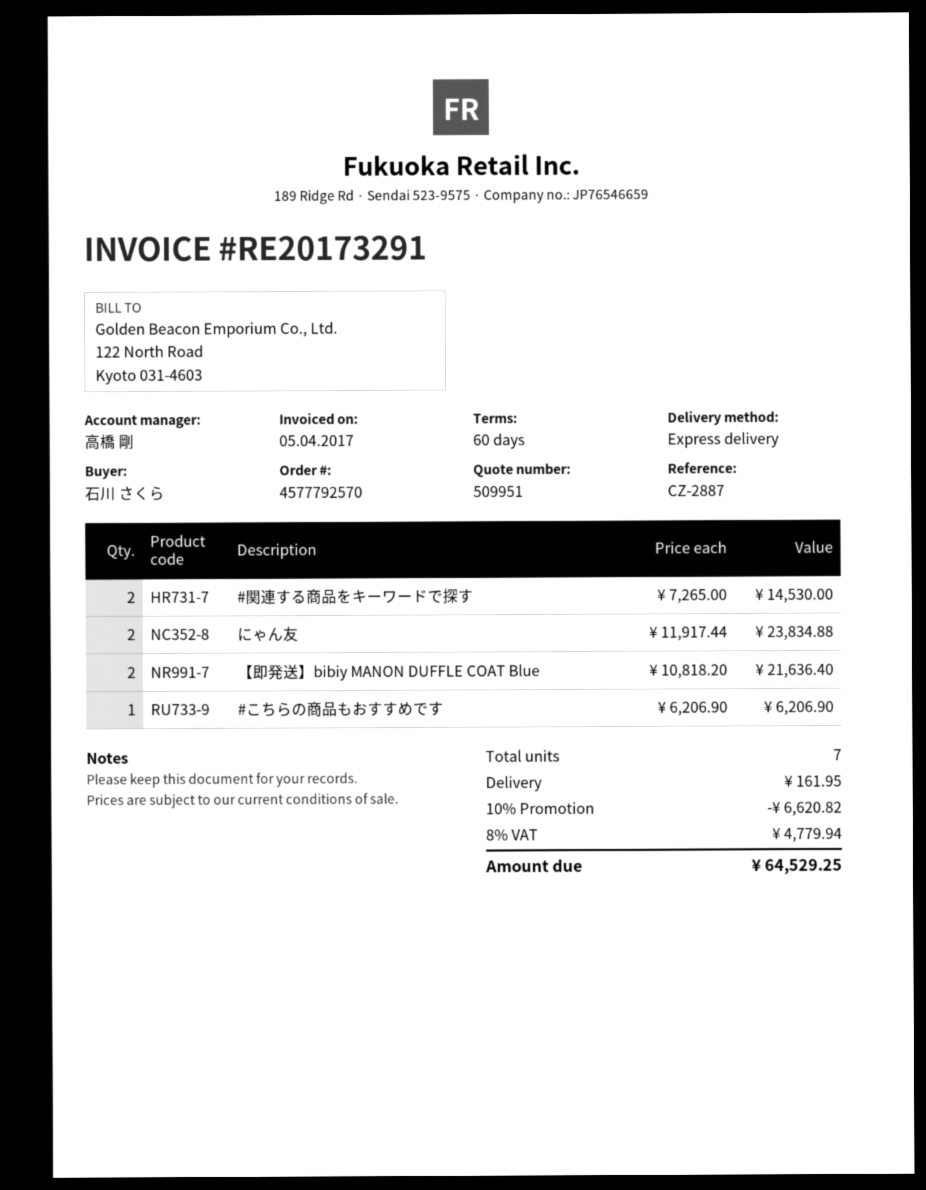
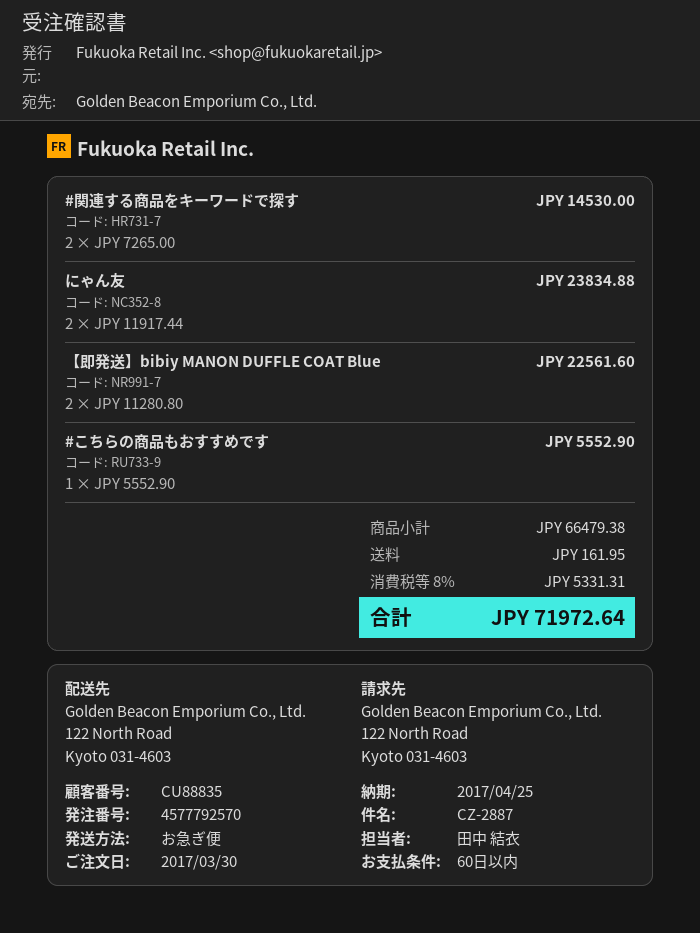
sales rep: 高橋 剛 -> 田中 結衣
【即発送】bibiy MANON DUFFLE COAT Blue: 2 x 10818.20 = 21636.40 -> 2 x 11280.80 = 22561.60
#こちらの商品もおすすめです: 1 x 6206.90 = 6206.90 -> 1 x 5552.90 = 5552.90
discount: 10% = 6620.82 -> none
tax: 8% = 4779.94 -> 8% = 5331.31
total: 64529.25 -> 71972.64

